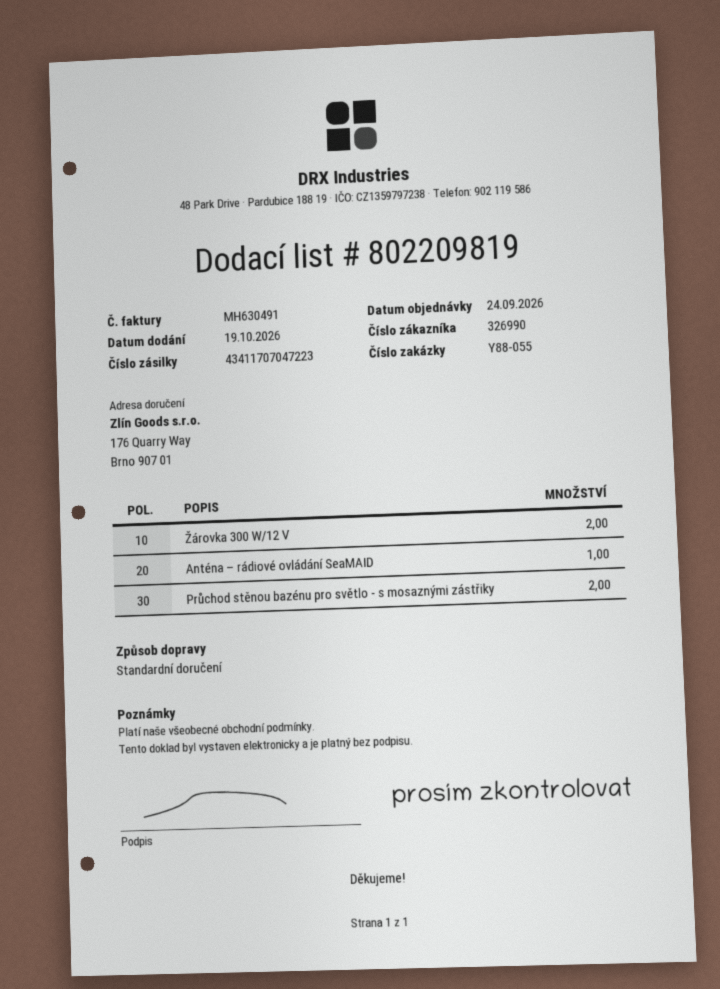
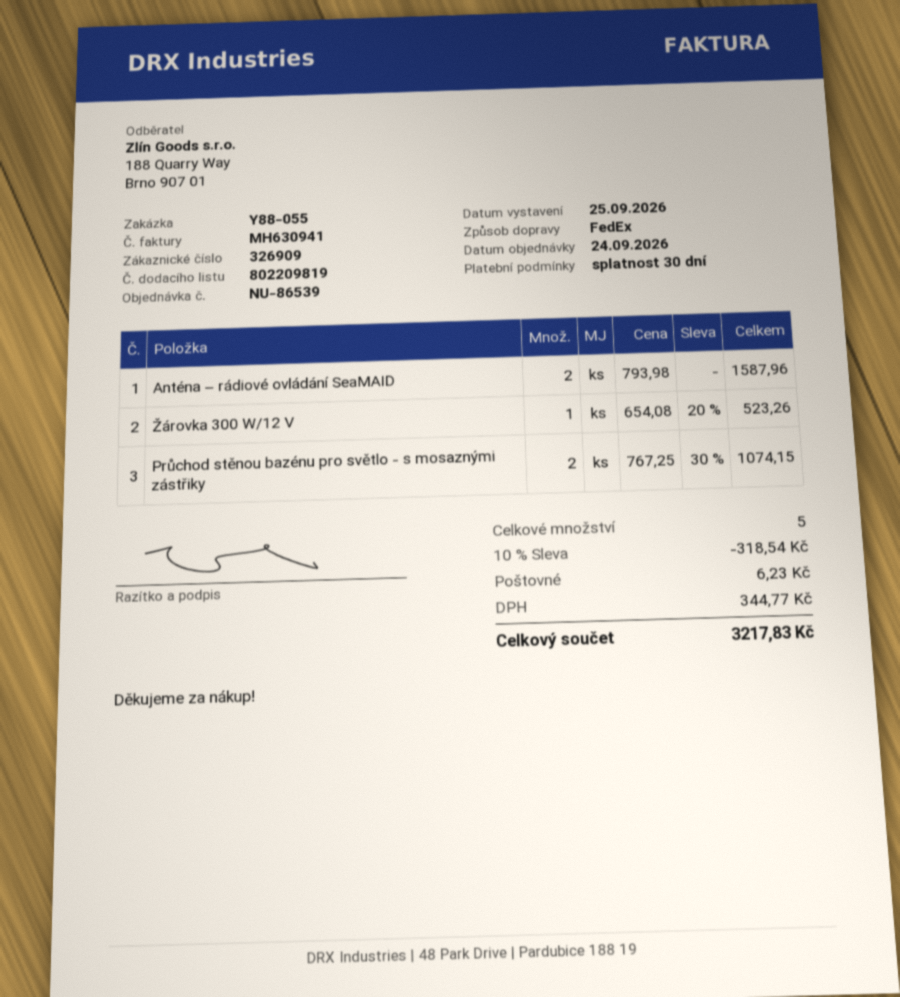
invoice number: MH630491 -> MH630941
customer number: 326990 -> 326909
shipping method: standard -> FedEx
Žárovka 300 W/12 V: 2 -> 1
Anténa – rádiové ovládání SeaMAID: 1 -> 2

